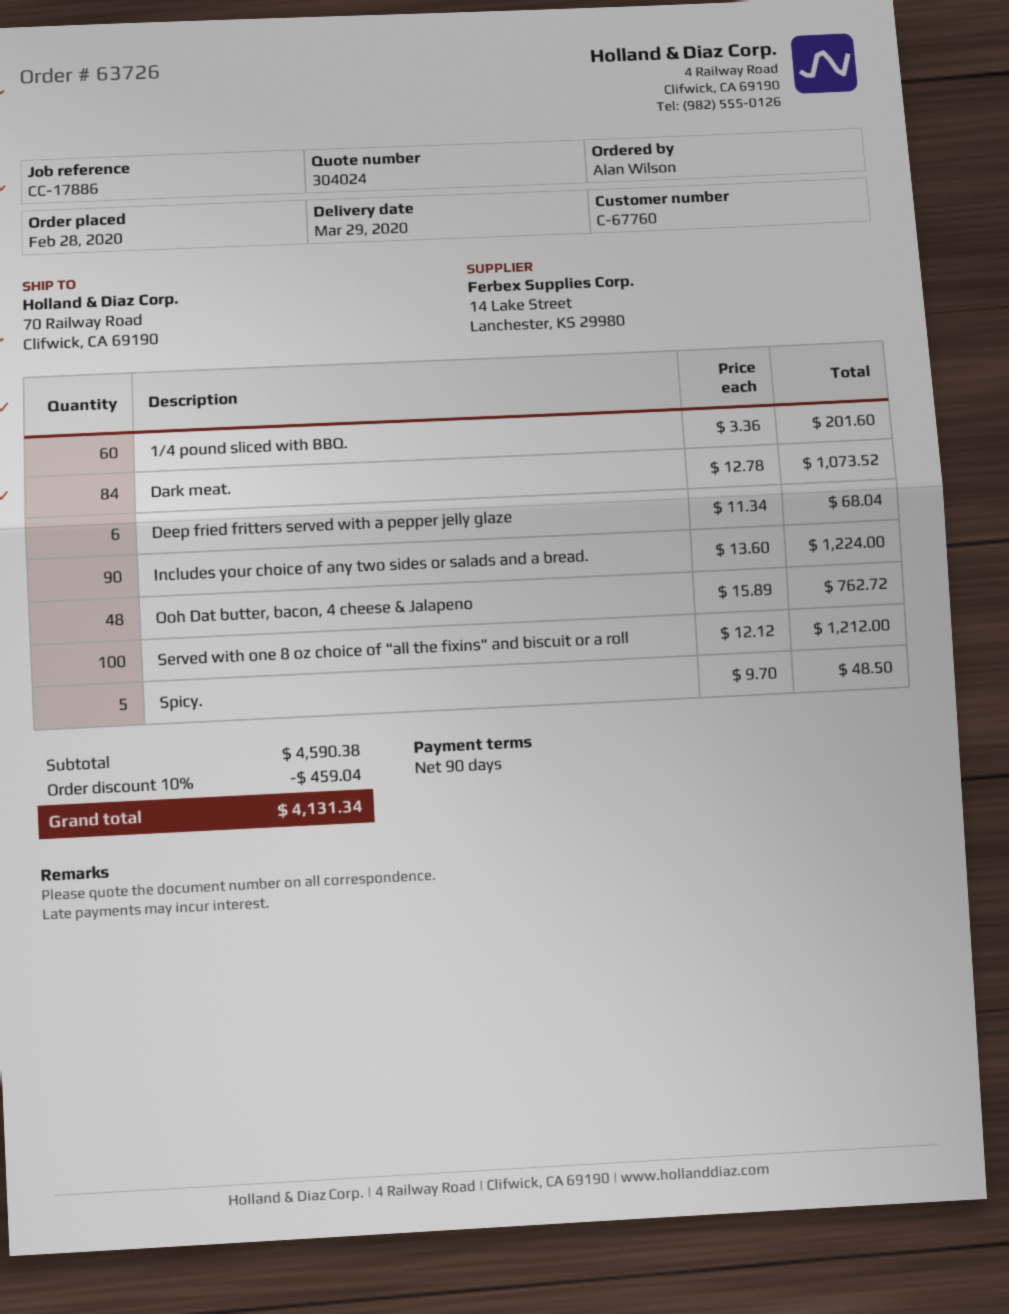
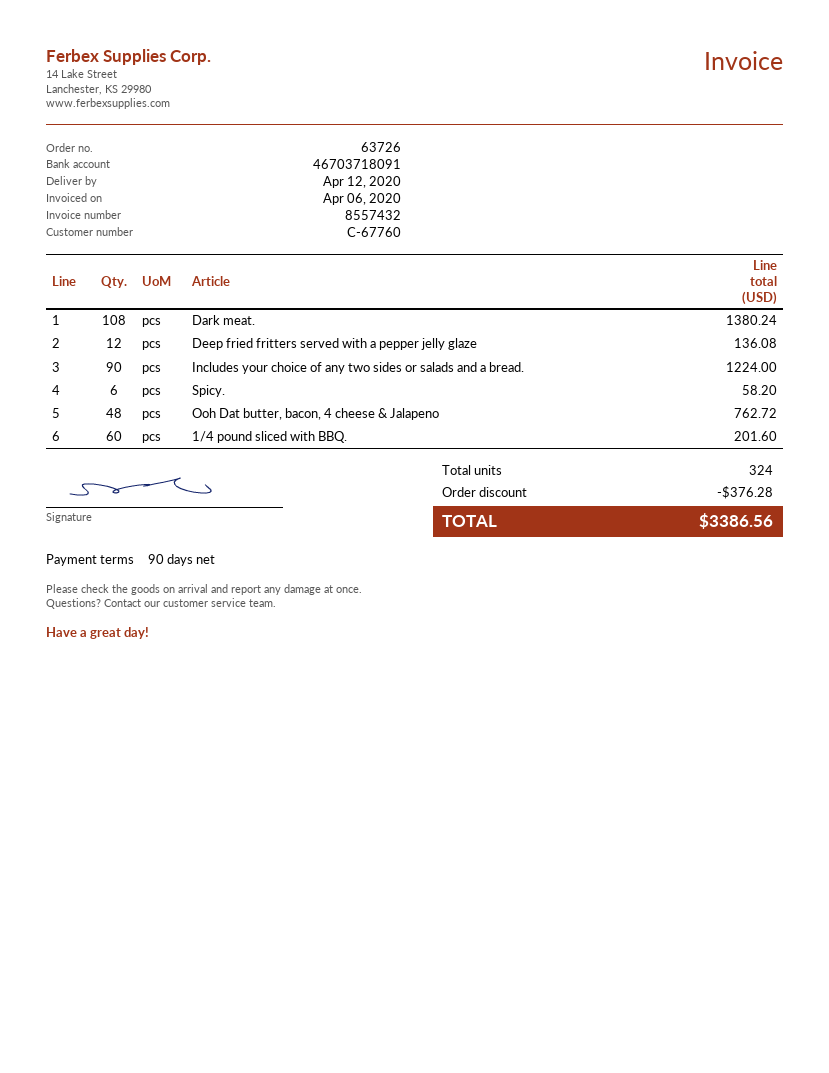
delivery date: 2020-03-29 -> 2020-04-12
Dark meat.: 84 for 1073.52 -> 108 for 1380.24
Deep fried fritters served with a pepper jelly glaze: 6 for 68.04 -> 12 for 136.08
Served with one 8 oz choice of "all the fixins" and biscuit or a roll: 100 for 1212.00 -> none
Spicy.: 5 for 48.50 -> 6 for 58.20
discount: 459.04 -> 376.28
total: 4131.34 -> 3386.56

